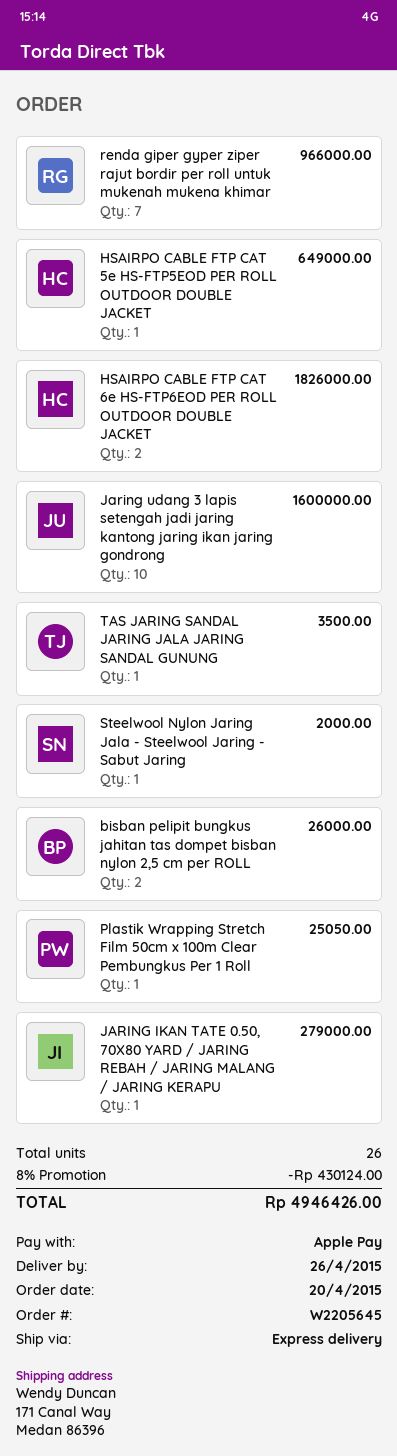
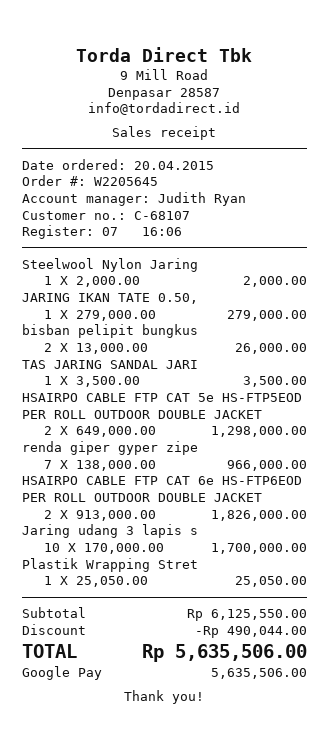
payment method: Apple Pay -> Google Pay
HSAIRPO CABLE FTP CAT 5e HS-FTP5EOD PER ROLL OUTDOOR DOUBLE JACKET: 1 for 649000.00 -> 2 for 1298000.00
Jaring udang 3 lapis setengah jadi jaring kantong jaring ikan jaring gondrong: 10 for 1600000.00 -> 10 for 1700000.00
discount: 430124.00 -> 490044.00
total: 4946426.00 -> 5635506.00

